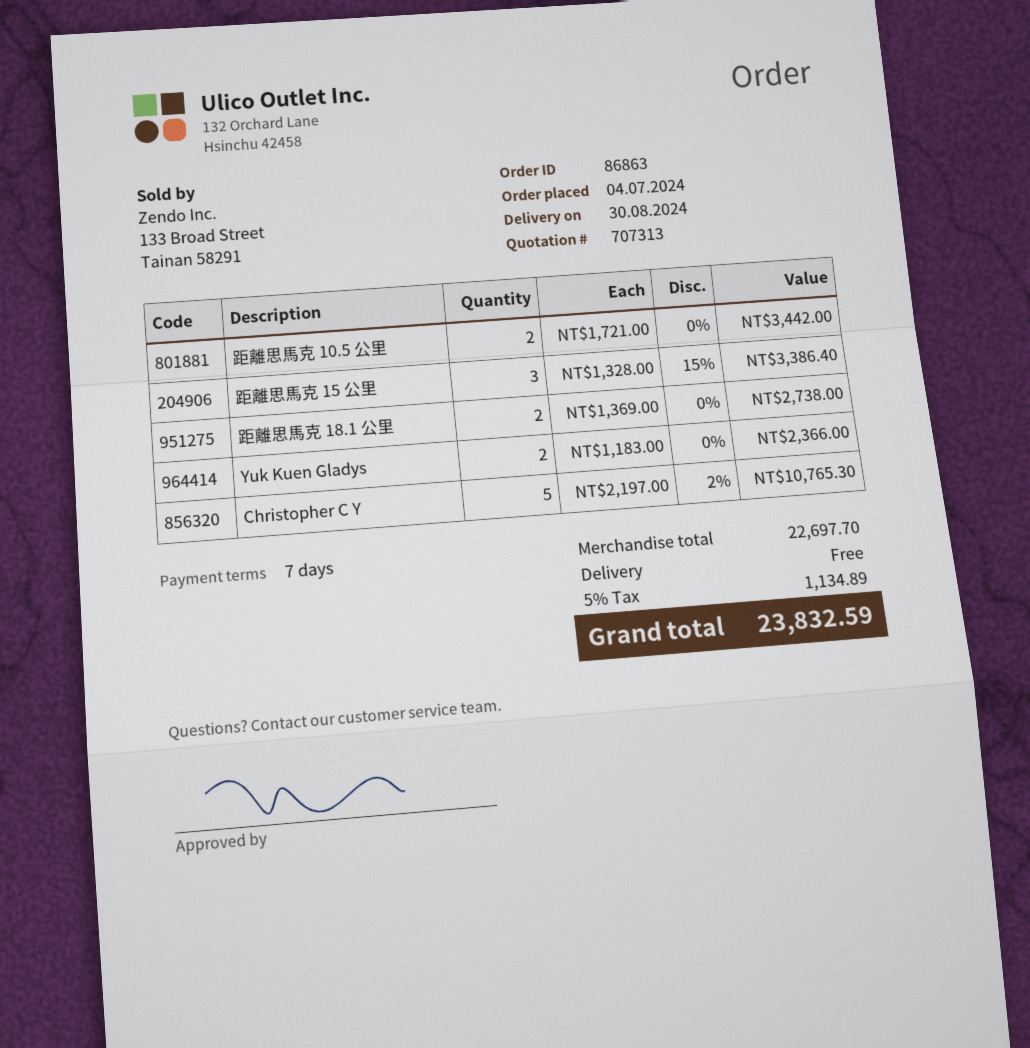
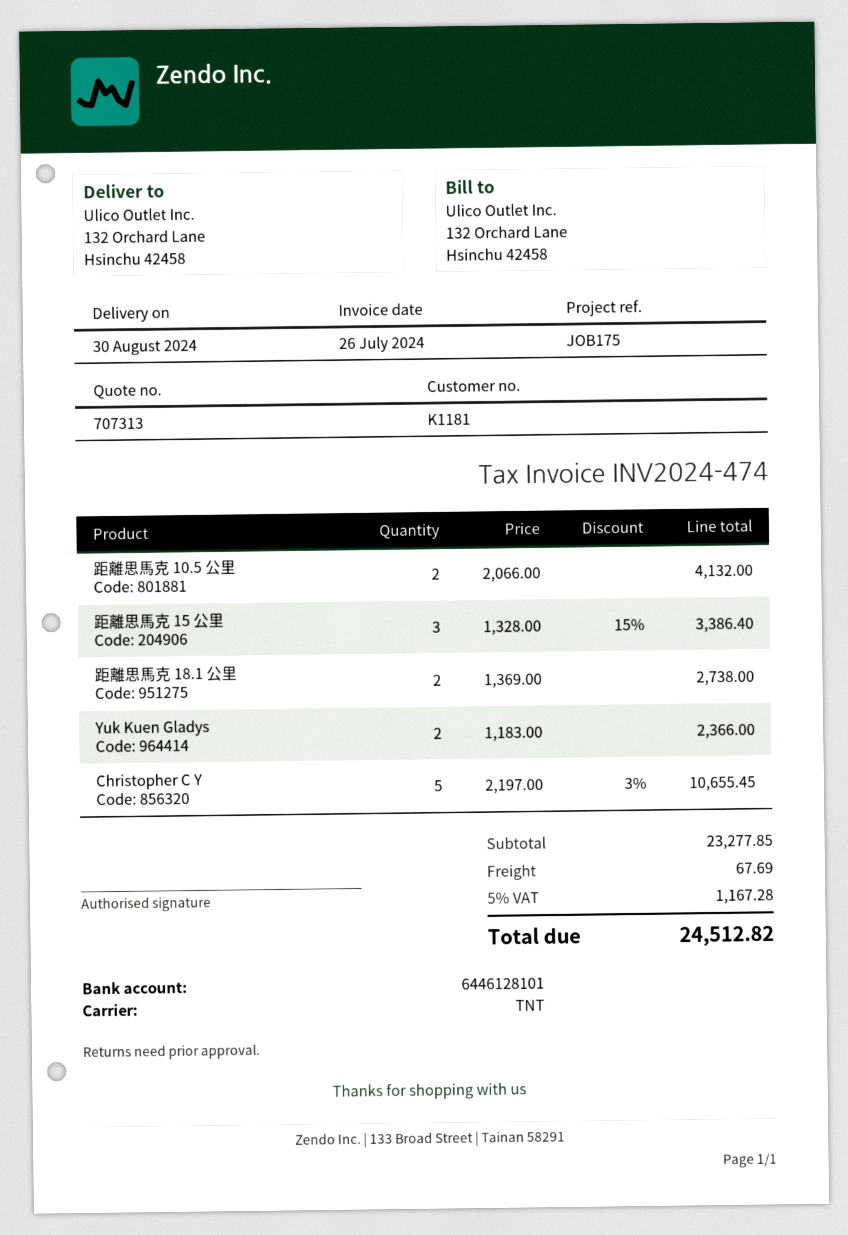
距離思馬克 10.5 公里: 2 x 1721.00 = 3442.00 -> 2 x 2066.00 = 4132.00
Christopher C Y: 5 x 2197.00 - 2% = 10765.30 -> 5 x 2197.00 - 3% = 10655.45
subtotal: 22697.70 -> 23277.85
shipping: 0.00 -> 67.69
tax: 5% = 1134.89 -> 5% = 1167.28
total: 23832.59 -> 24512.82

